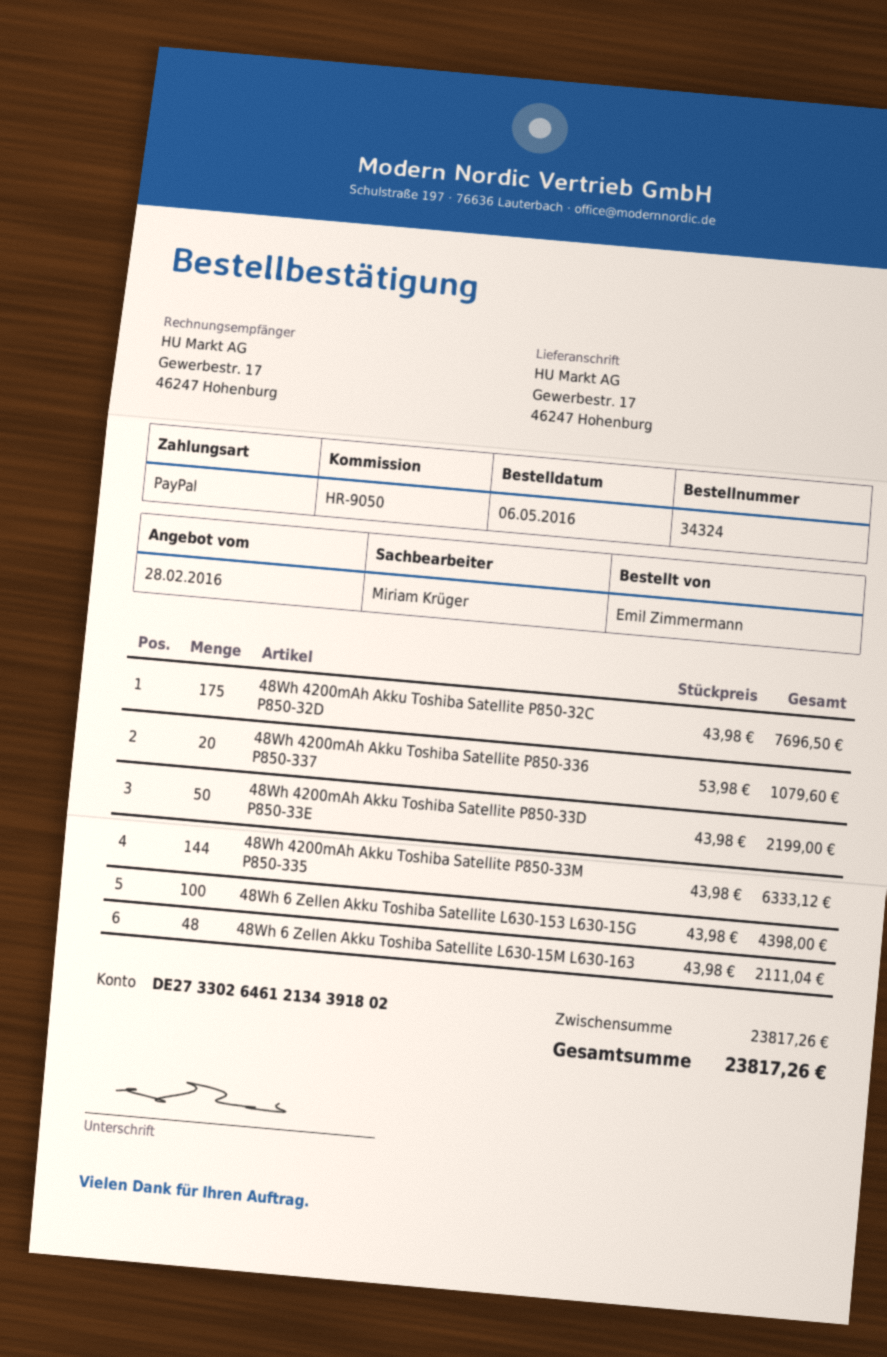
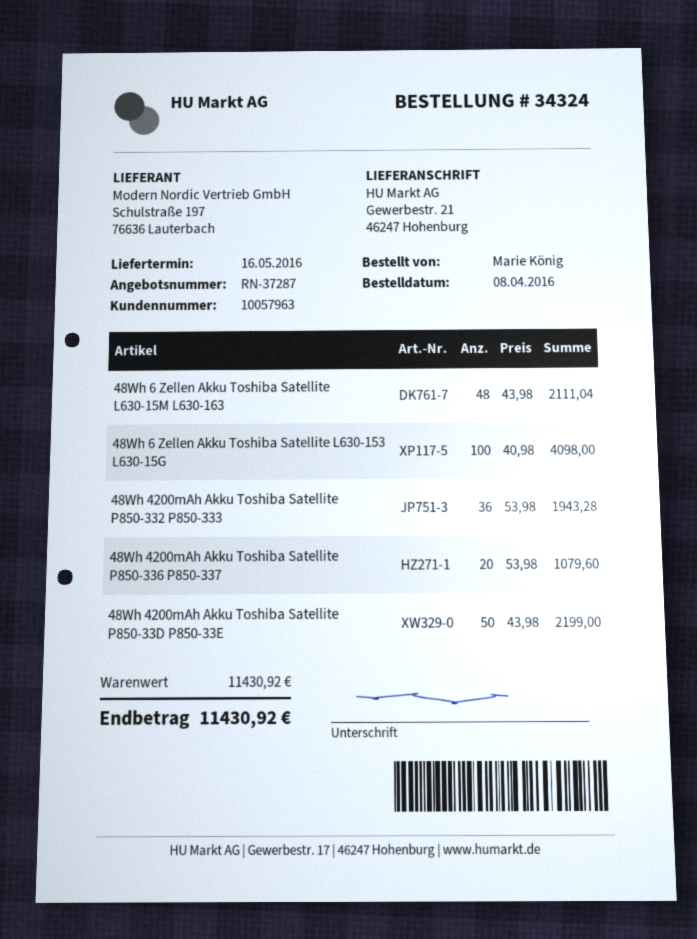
order date: 2016-05-06 -> 2016-04-08
ordered by: Emil Zimmermann -> Marie König
ship to: Gewerbestr. 17, 46247 Hohenburg -> Gewerbestr. 21, 46247 Hohenburg
48Wh 4200mAh Akku Toshiba Satellite P850-32C P850-32D: 175 x 43.98 = 7696.50 -> none
48Wh 4200mAh Akku Toshiba Satellite P850-33M P850-335: 144 x 43.98 = 6333.12 -> none
48Wh 6 Zellen Akku Toshiba Satellite L630-153 L630-15G: 100 x 43.98 = 4398.00 -> 100 x 40.98 = 4098.00
48Wh 4200mAh Akku Toshiba Satellite P850-332 P850-333: none -> 36 x 53.98 = 1943.28
subtotal: 23817.26 -> 11430.92
total: 23817.26 -> 11430.92

